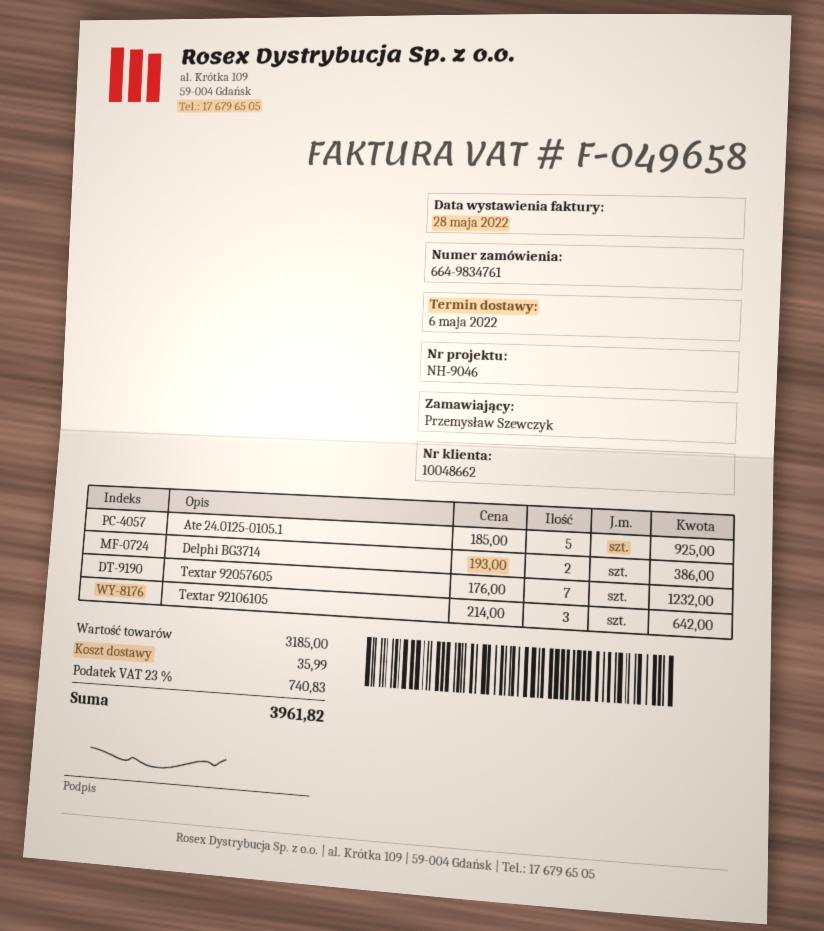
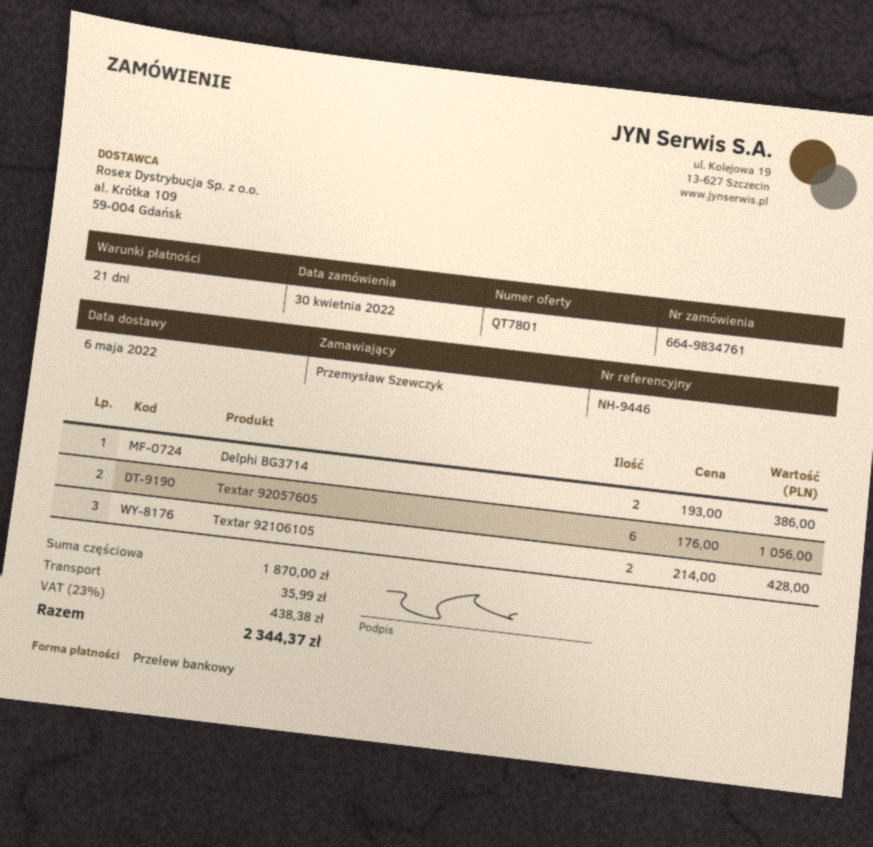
reference: NH-9046 -> NH-9446
Ate 24.0125-0105.1: 5 x 185.00 = 925.00 -> none
Textar 92057605: 7 x 176.00 = 1232.00 -> 6 x 176.00 = 1056.00
Textar 92106105: 3 x 214.00 = 642.00 -> 2 x 214.00 = 428.00
subtotal: 3185.00 -> 1870.00
tax: 23% = 740.83 -> 23% = 438.38
total: 3961.82 -> 2344.37

